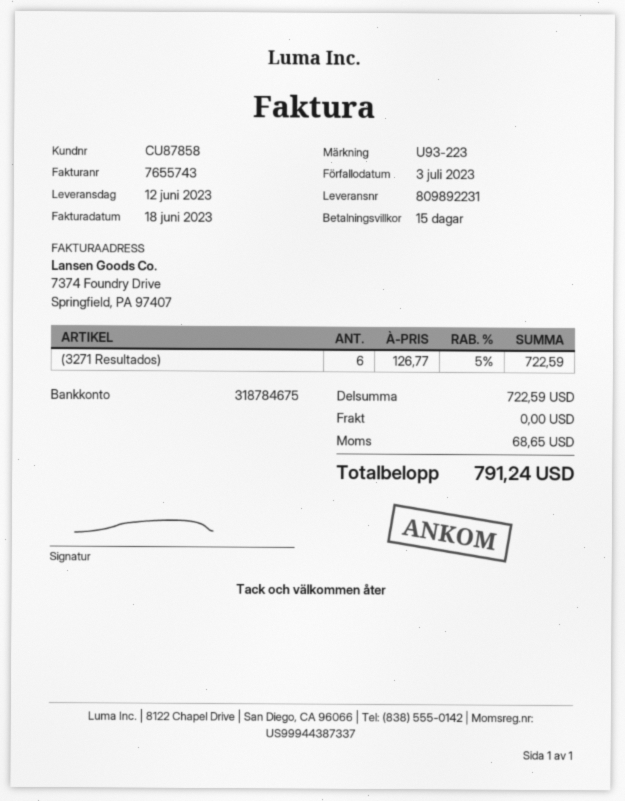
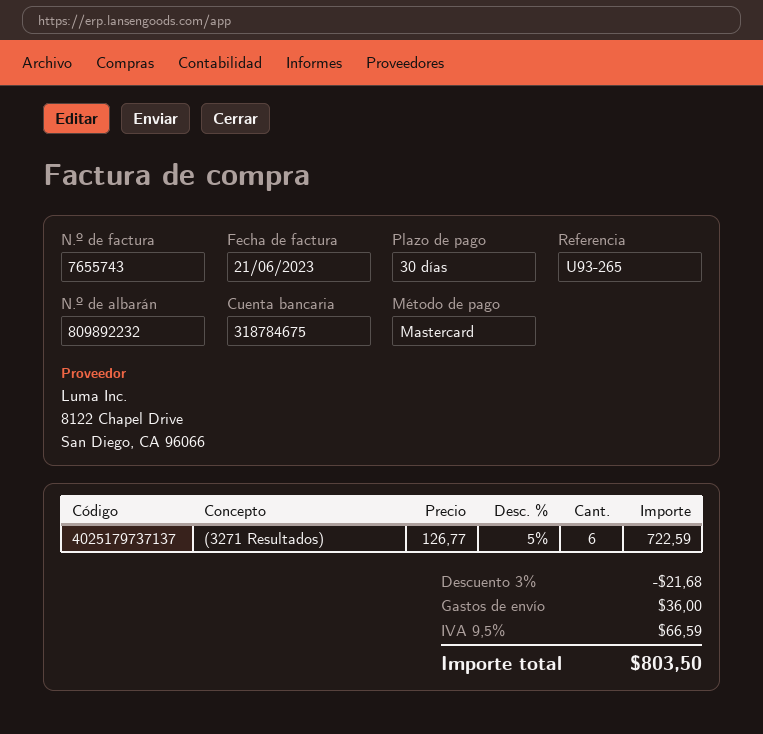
delivery note number: 809892231 -> 809892232
invoice date: 2023-06-18 -> 2023-06-21
payment terms: 15 days -> 30 days
reference: U93-223 -> U93-265
discount: none -> 3% = 21.68
shipping: 0.00 -> 36.00
tax: 68.65 -> 66.59
total: 791.24 -> 803.50

